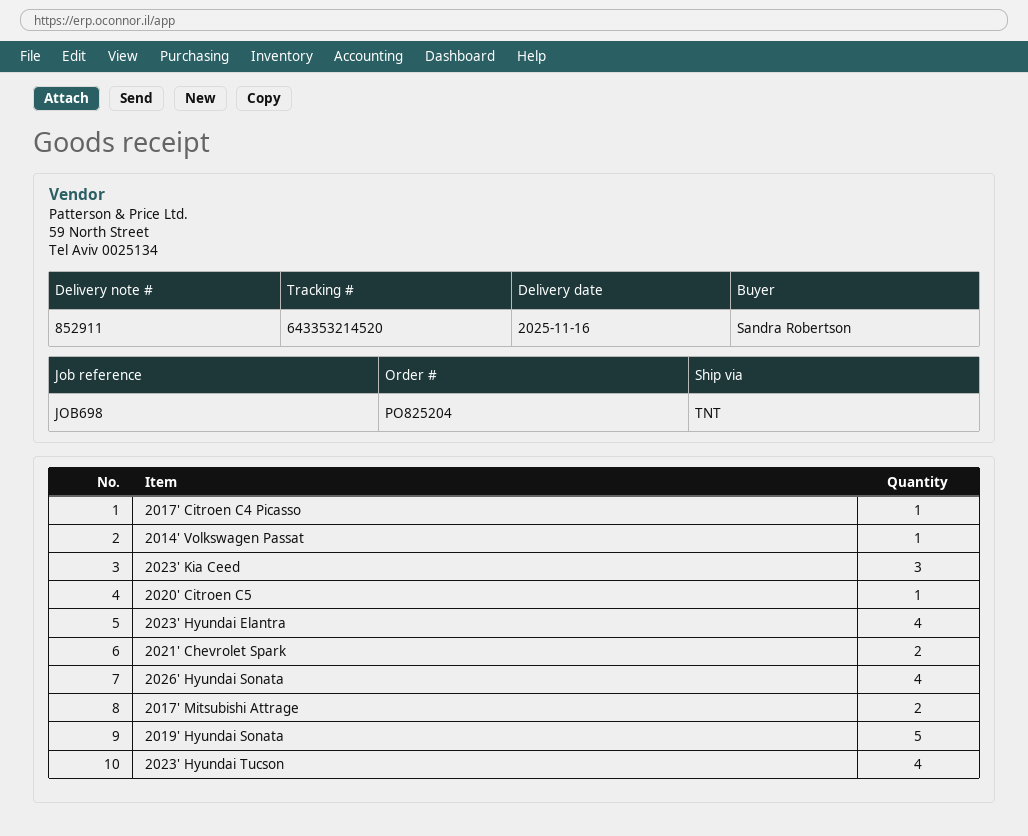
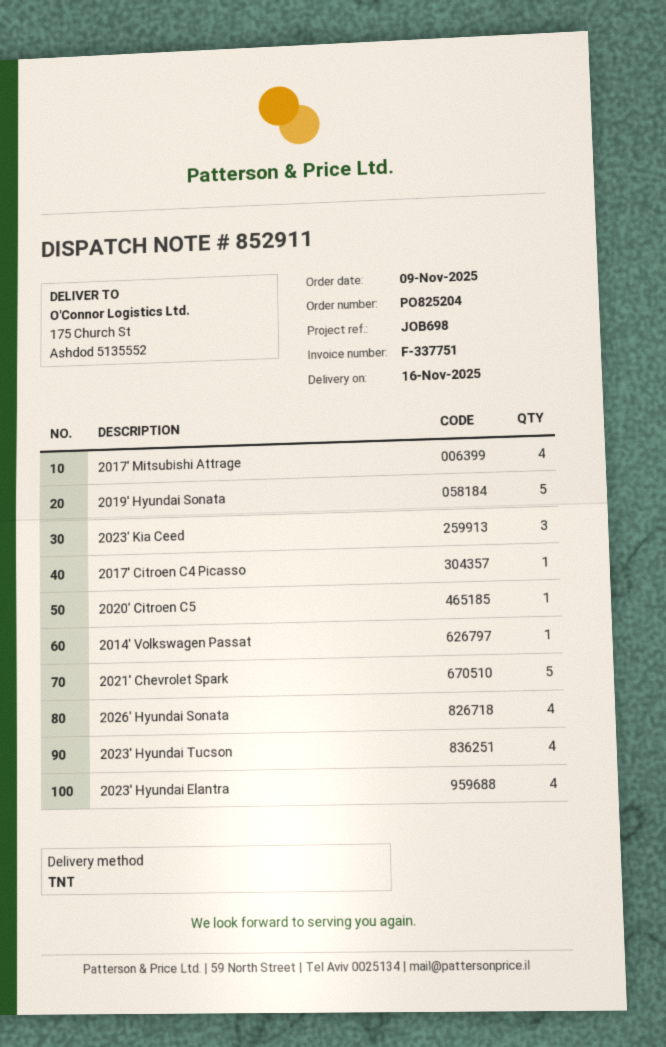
2021' Chevrolet Spark: 2 -> 5
2017' Mitsubishi Attrage: 2 -> 4

